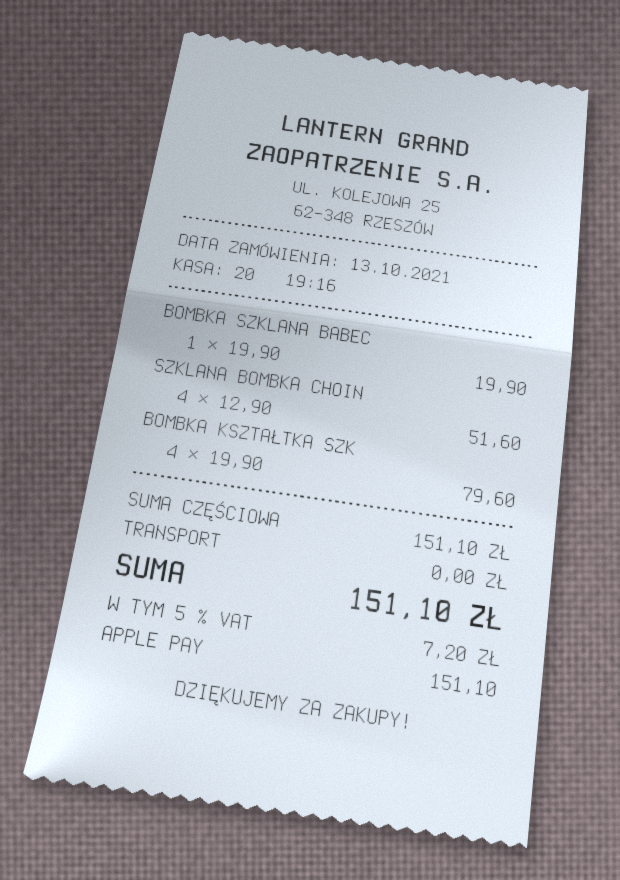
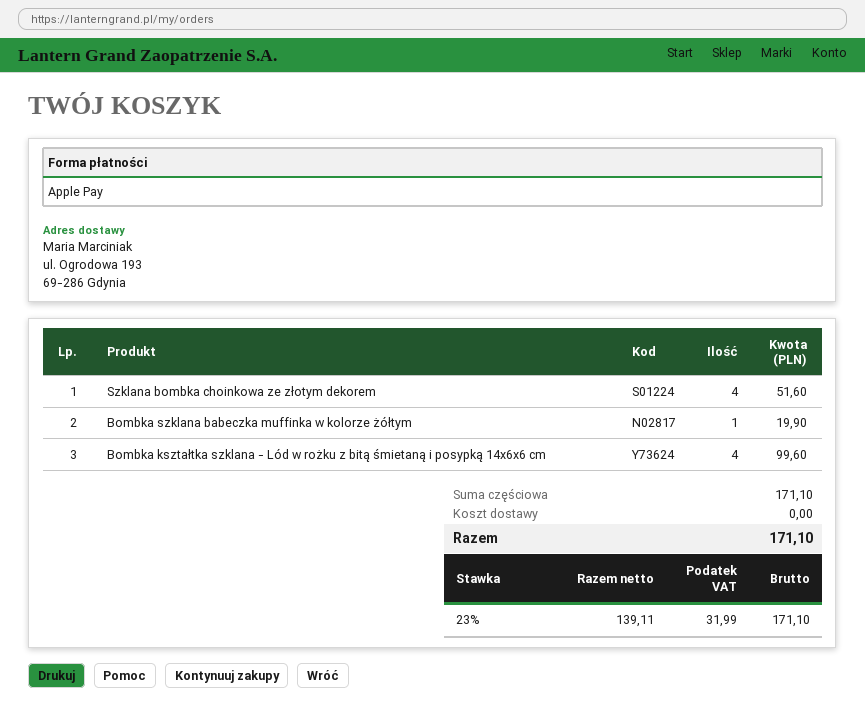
BOMBKA KSZTAŁTKA SZK: 4 for 79.60 -> 4 for 99.60
subtotal: 151.10 -> 171.10
tax: 5% = 7.20 -> 23% = 31.99
total: 151.10 -> 171.10

